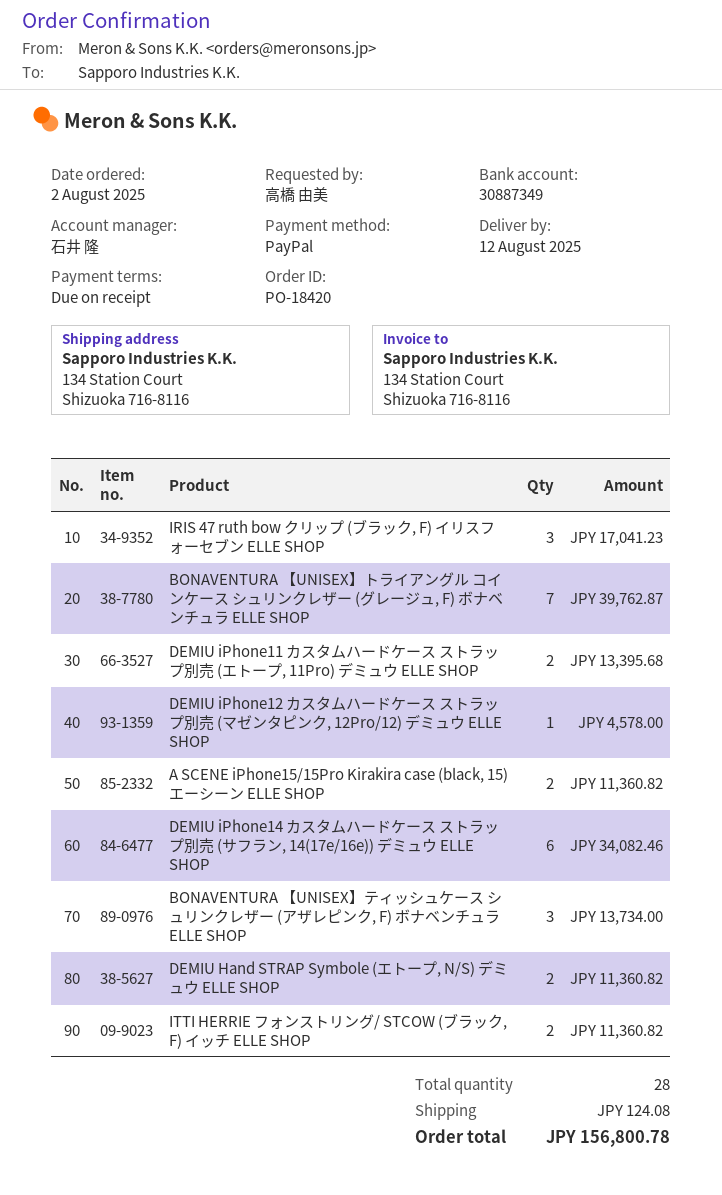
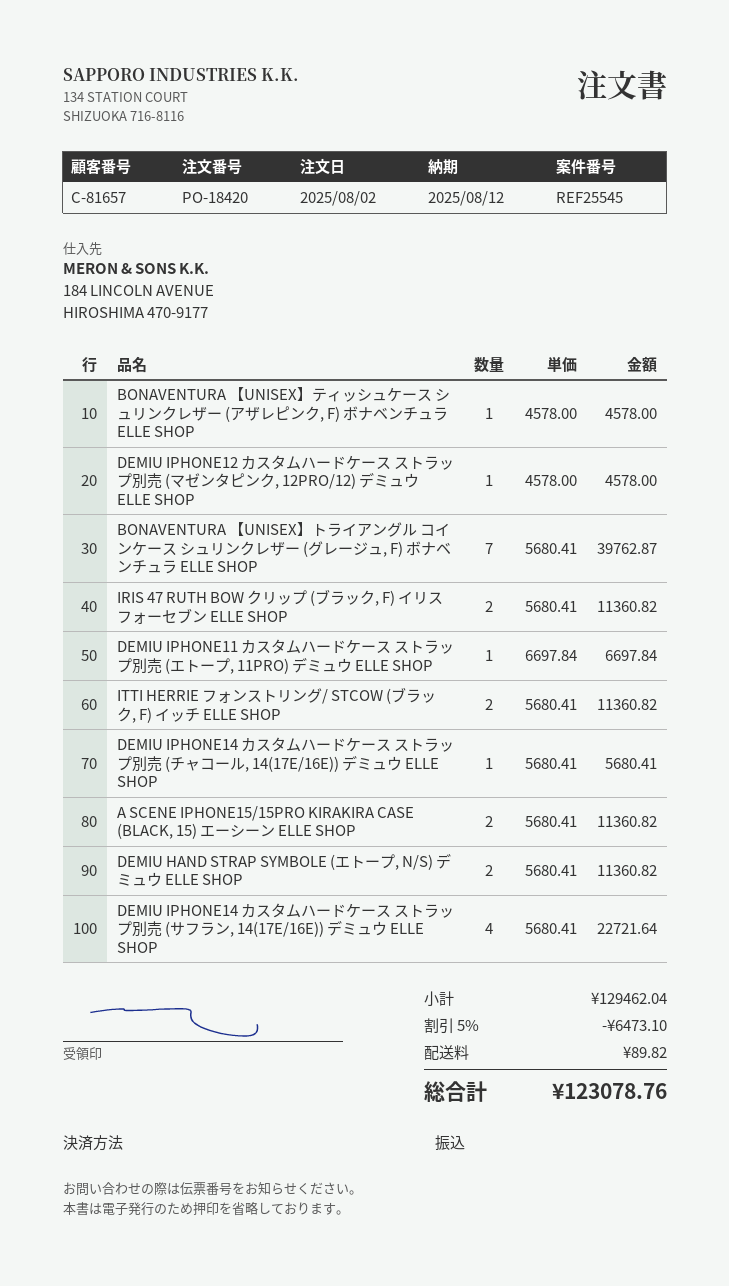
payment method: PayPal -> bank transfer
IRIS 47 ruth bow クリップ (ブラック, F) イリスフォーセブン ELLE SHOP: 3 for 17041.23 -> 2 for 11360.82
DEMIU iPhone11 カスタムハードケース ストラップ別売 (エトープ, 11Pro) デミュウ ELLE SHOP: 2 for 13395.68 -> 1 for 6697.84
DEMIU iPhone14 カスタムハードケース ストラップ別売 (サフラン, 14(17e/16e)) デミュウ ELLE SHOP: 6 for 34082.46 -> 4 for 22721.64
BONAVENTURA 【UNISEX】ティッシュケース シュリンクレザー (アザレピンク, F) ボナベンチュラ ELLE SHOP: 3 for 13734.00 -> 1 for 4578.00
DEMIU IPHONE14 カスタムハードケース ストラップ別売 (チャコール, 14(17E/16E)) デミュウ ELLE SHOP: none -> 1 for 5680.41
discount: none -> 5% = 6473.10
shipping: 124.08 -> 89.82
total: 156800.78 -> 123078.76

